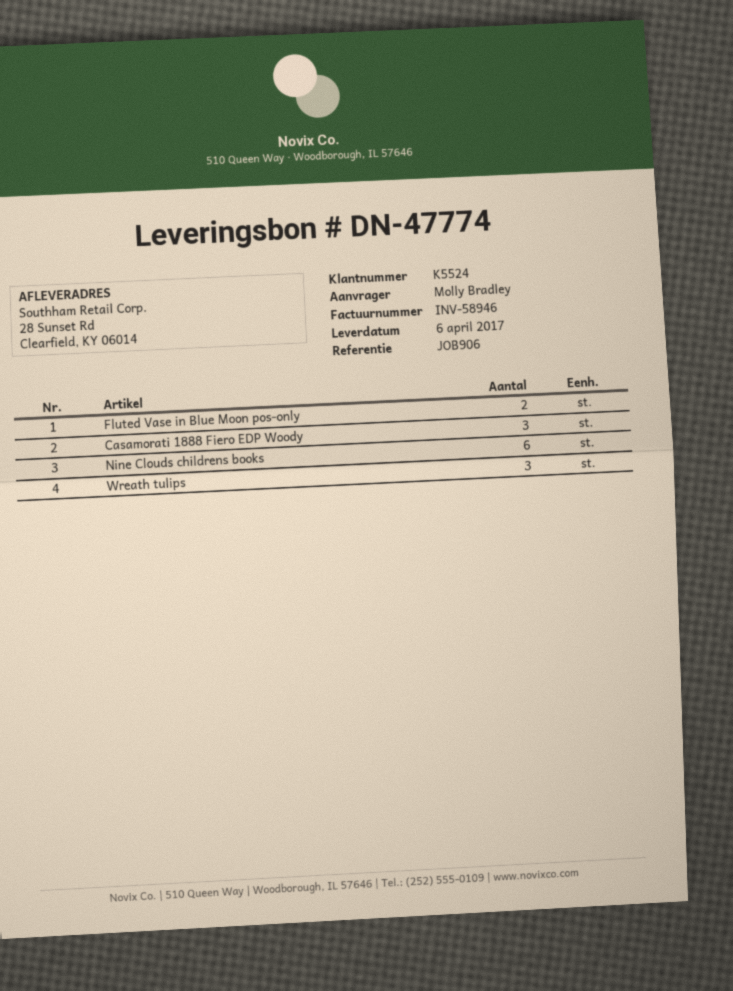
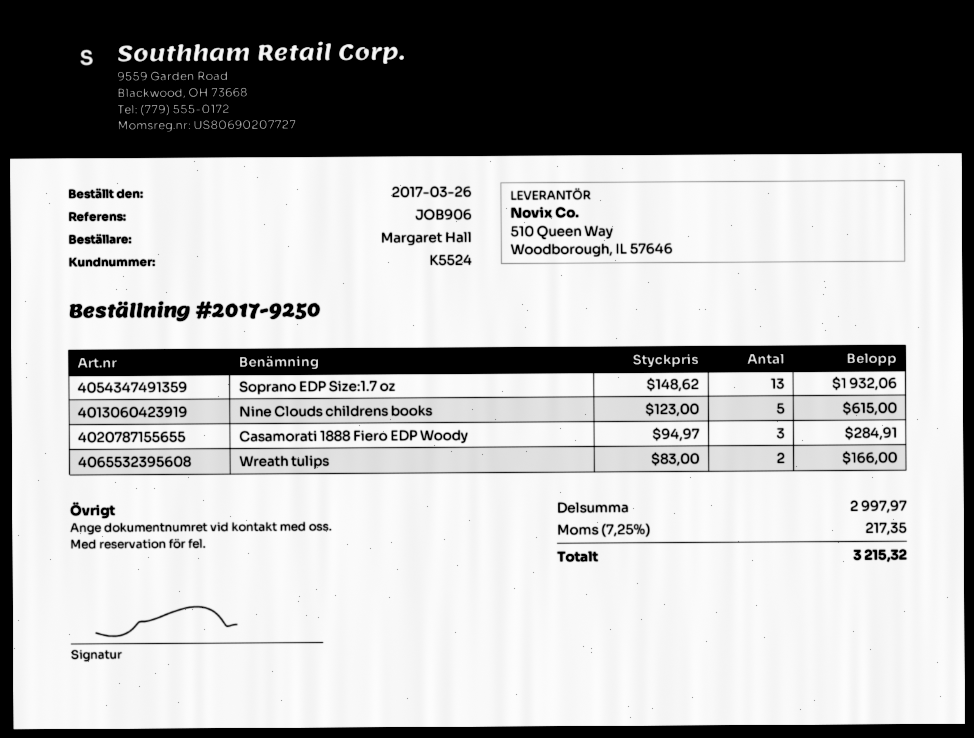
ordered by: Molly Bradley -> Margaret Hall
Fluted Vase in Blue Moon pos-only: 2 -> none
Nine Clouds childrens books: 6 -> 5
Wreath tulips: 3 -> 2
Soprano EDP Size:1.7 oz: none -> 13

